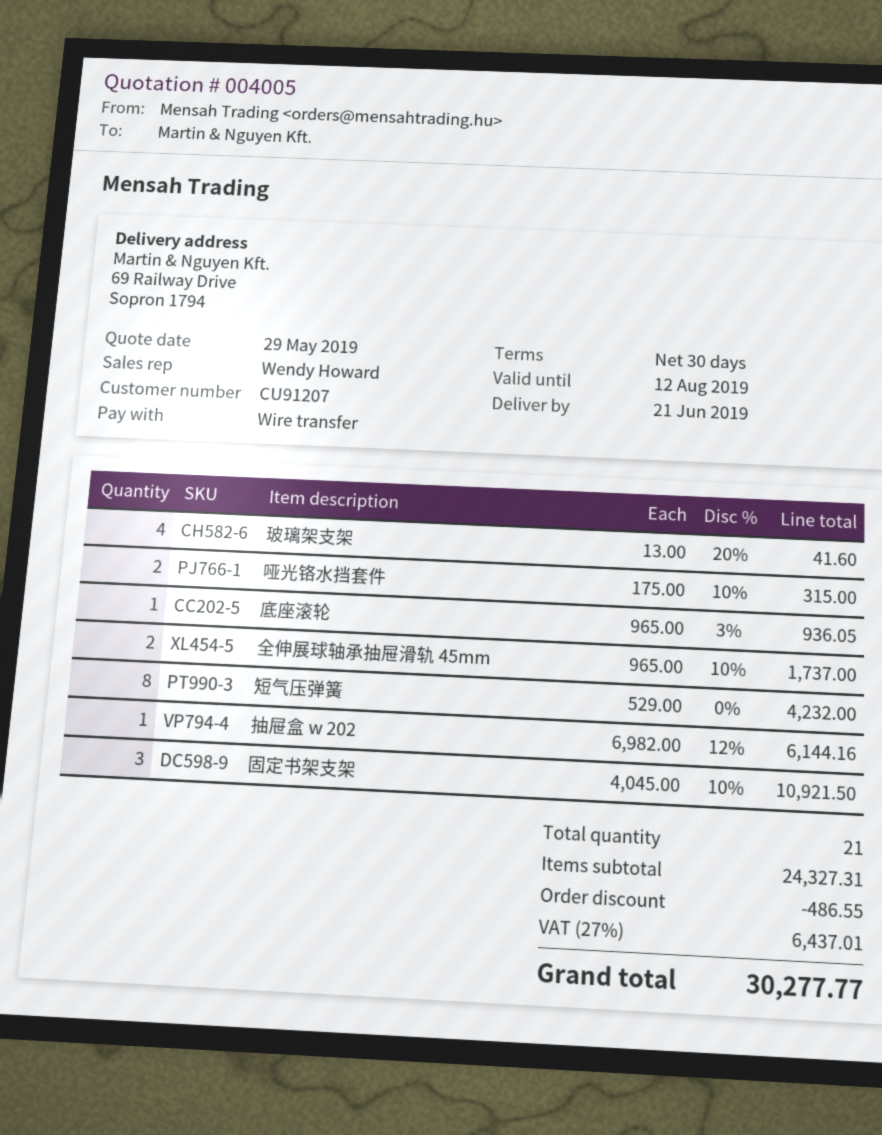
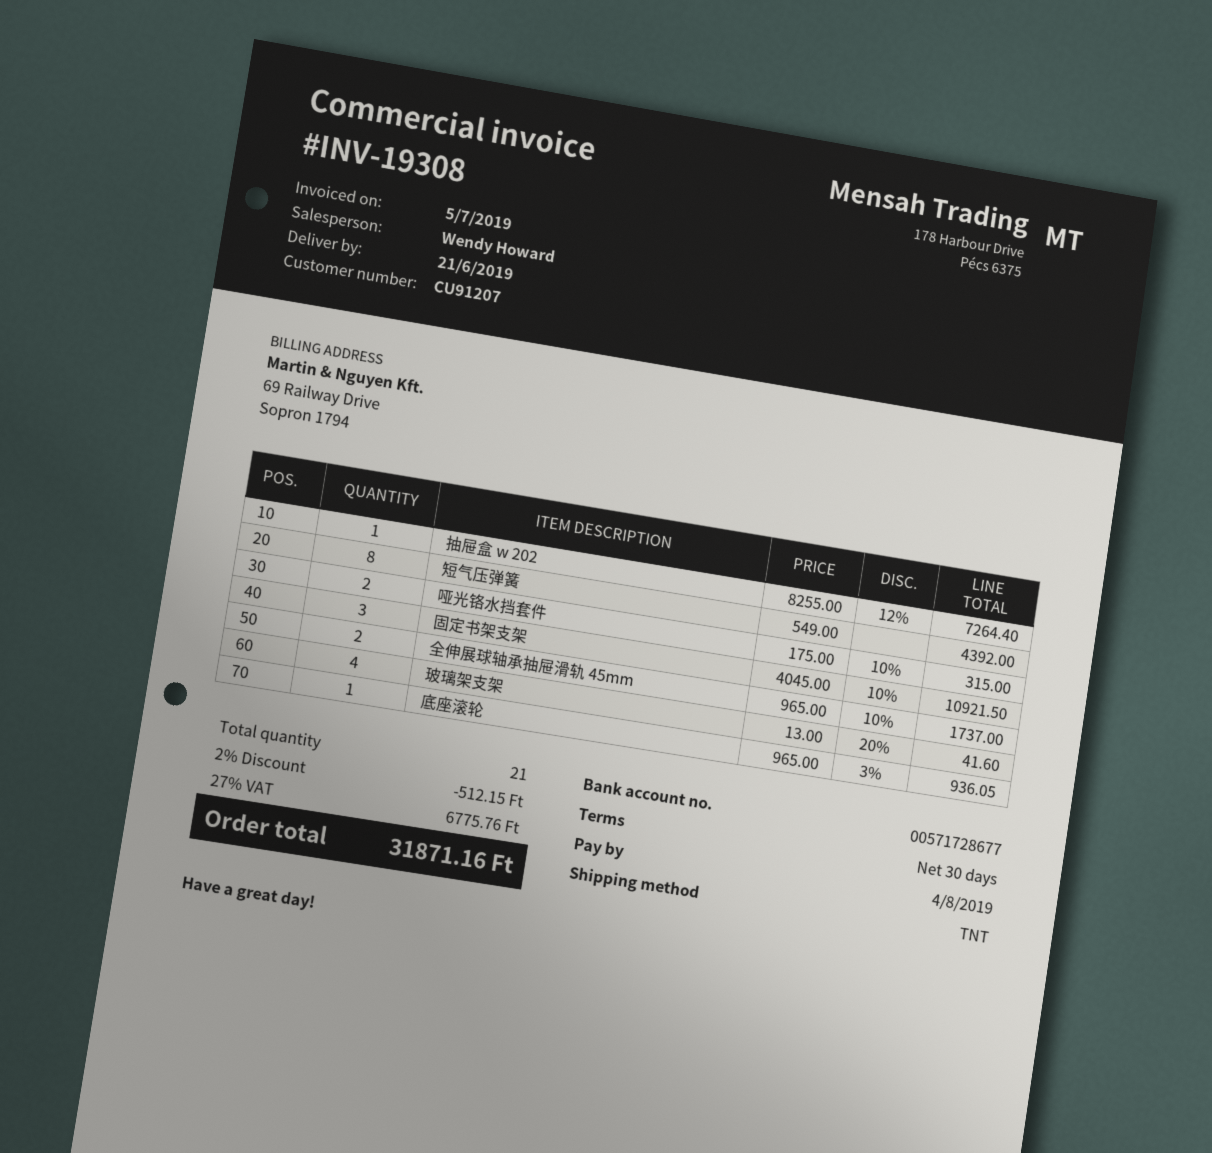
短气压弹簧: 8 x 529.00 = 4232.00 -> 8 x 549.00 = 4392.00
抽屉盒 w 202: 1 x 6982.00 - 12% = 6144.16 -> 1 x 8255.00 - 12% = 7264.40
discount: 486.55 -> 512.15
tax: 27% = 6437.01 -> 27% = 6775.76
total: 30277.77 -> 31871.16

